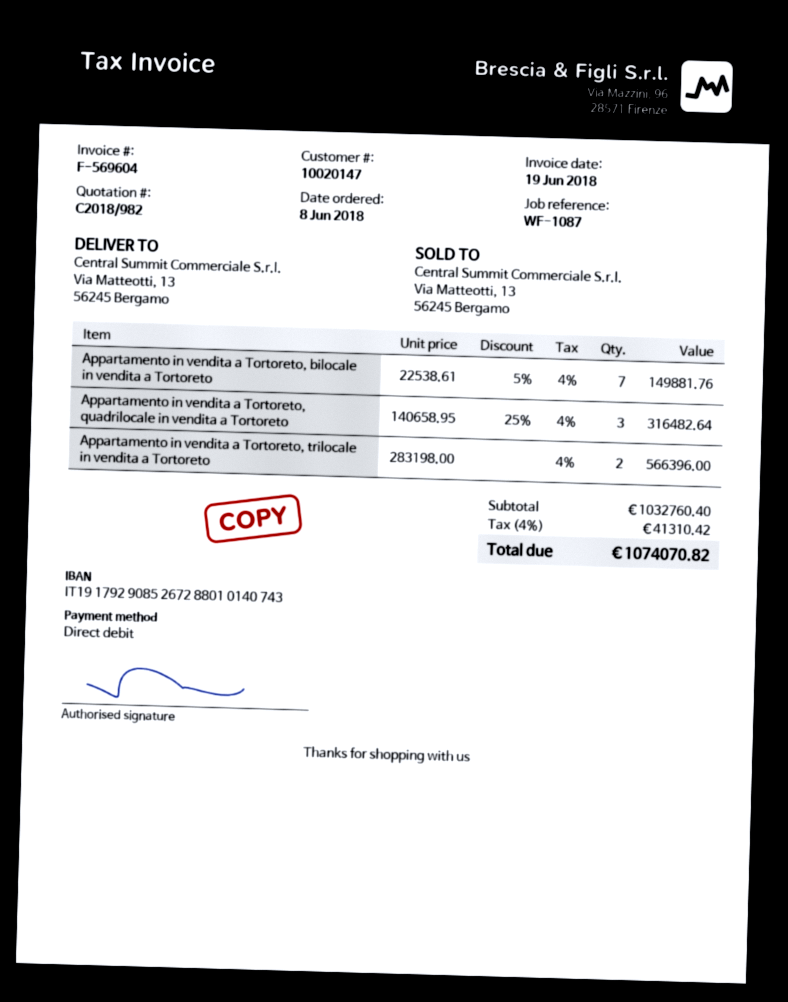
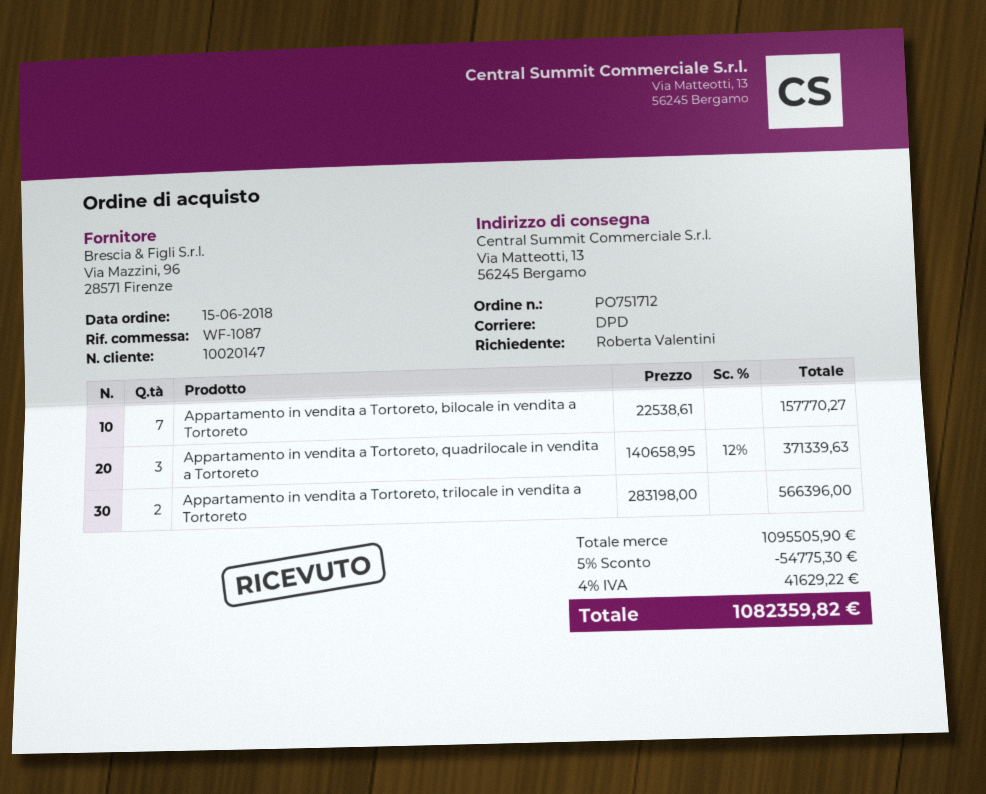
order date: 2018-06-08 -> 2018-06-15
Appartamento in vendita a Tortoreto, bilocale in vendita a Tortoreto: 7 x 22538.61 - 5% = 149881.76 -> 7 x 22538.61 = 157770.27
Appartamento in vendita a Tortoreto, quadrilocale in vendita a Tortoreto: 3 x 140658.95 - 25% = 316482.64 -> 3 x 140658.95 - 12% = 371339.63
subtotal: 1032760.40 -> 1095505.90
discount: none -> 5% = 54775.30
tax: 4% = 41310.42 -> 4% = 41629.22
total: 1074070.82 -> 1082359.82

